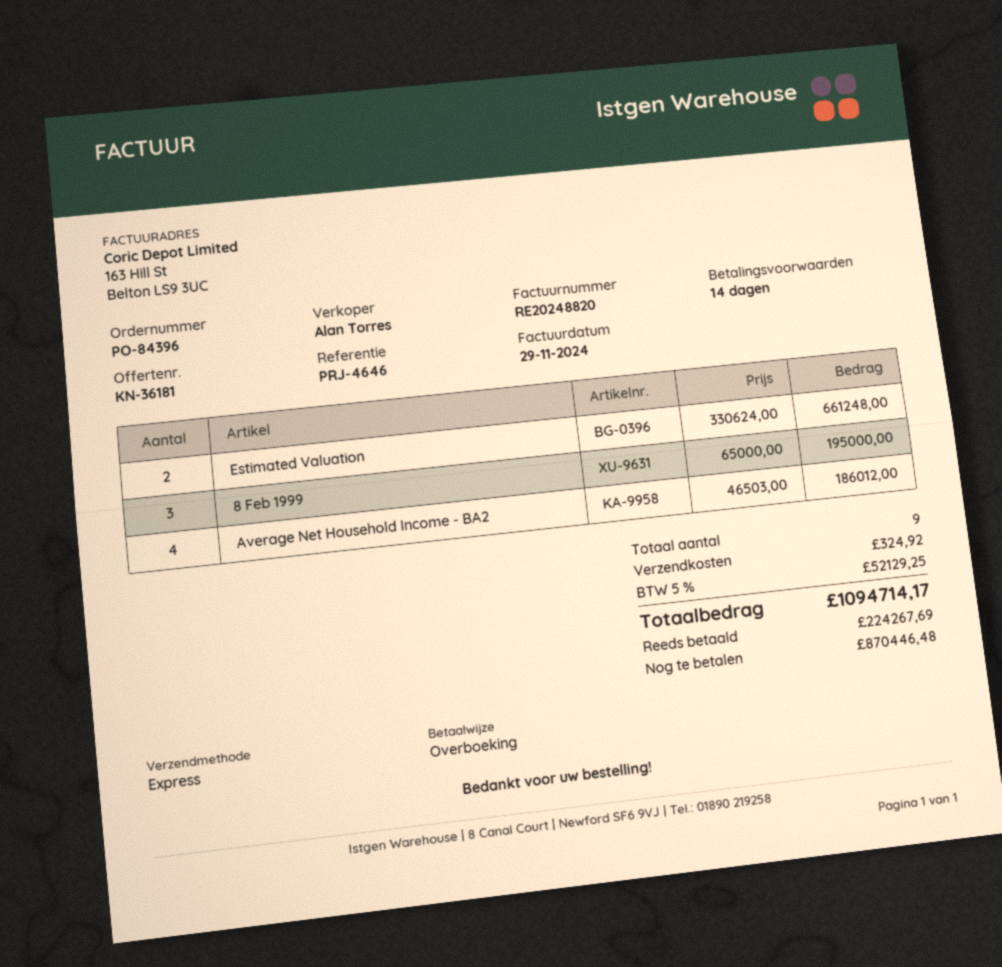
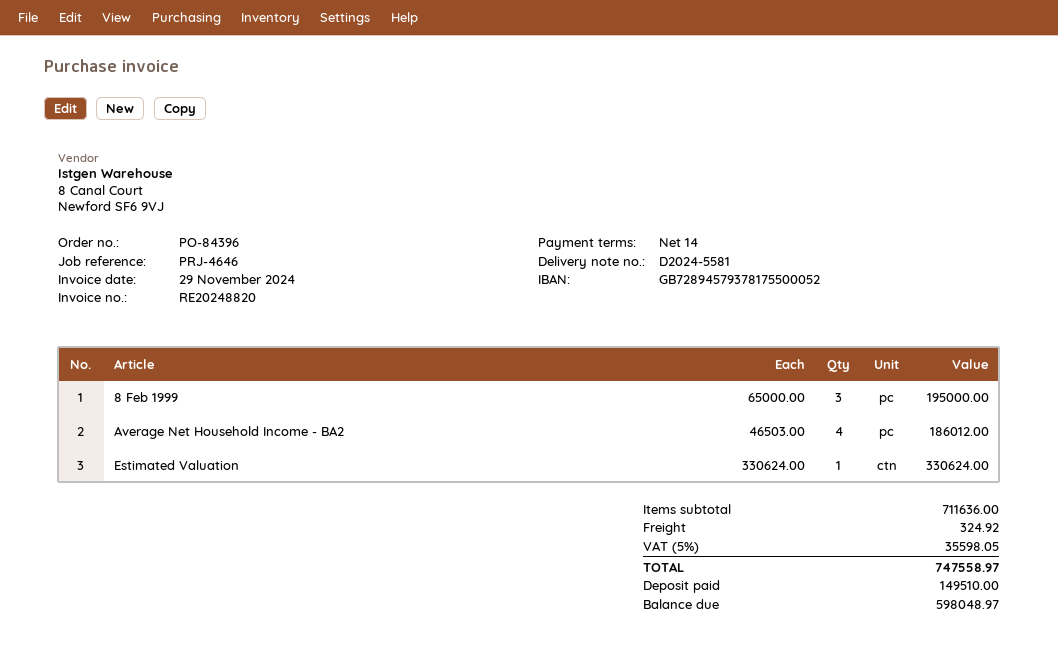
Estimated Valuation: 2 x 330624.00 = 661248.00 -> 1 x 330624.00 = 330624.00
tax: 5% = 52129.25 -> 5% = 35598.05
total: 1094714.17 -> 747558.97
deposit: 224267.69 -> 149510.00
balance: 870446.48 -> 598048.97

